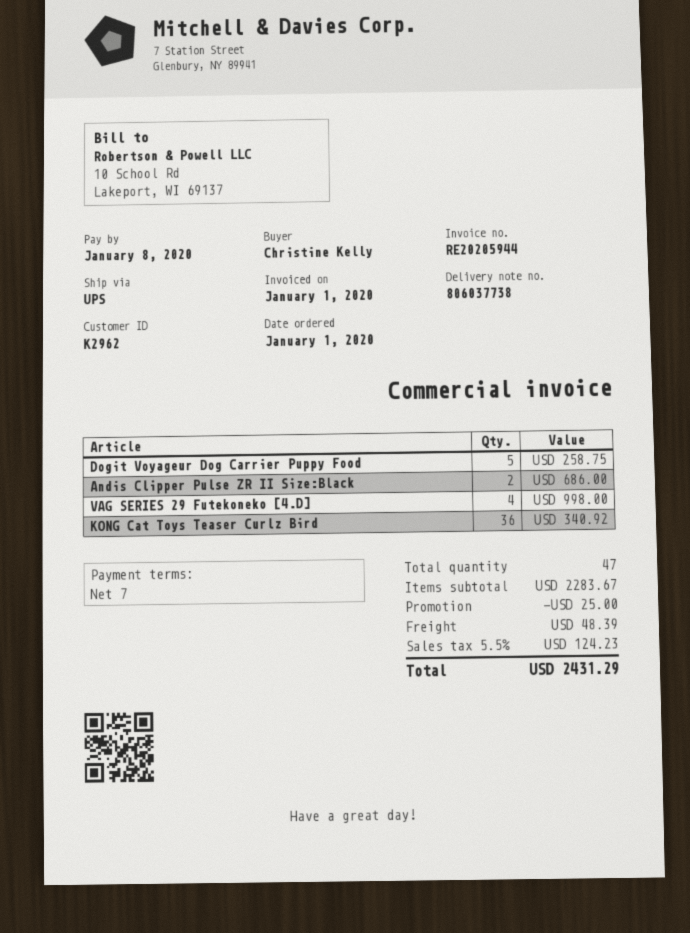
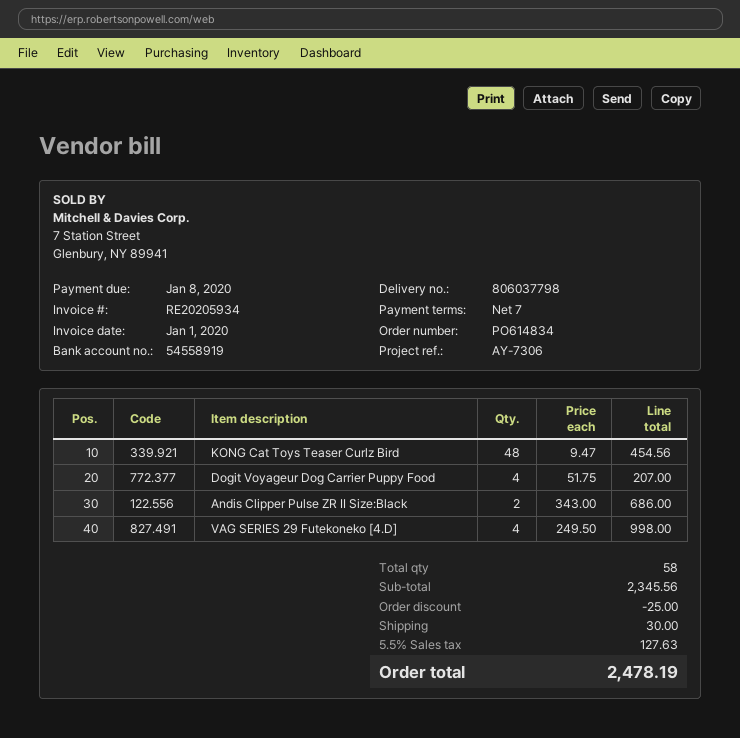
delivery note number: 806037738 -> 806037798
invoice number: RE20205944 -> RE20205934
Dogit Voyageur Dog Carrier Puppy Food: 5 for 258.75 -> 4 for 207.00
KONG Cat Toys Teaser Curlz Bird: 36 for 340.92 -> 48 for 454.56
total quantity: 47 -> 58
subtotal: 2283.67 -> 2345.56
shipping: 48.39 -> 30.00
tax: 5.5% = 124.23 -> 5.5% = 127.63
total: 2431.29 -> 2478.19

